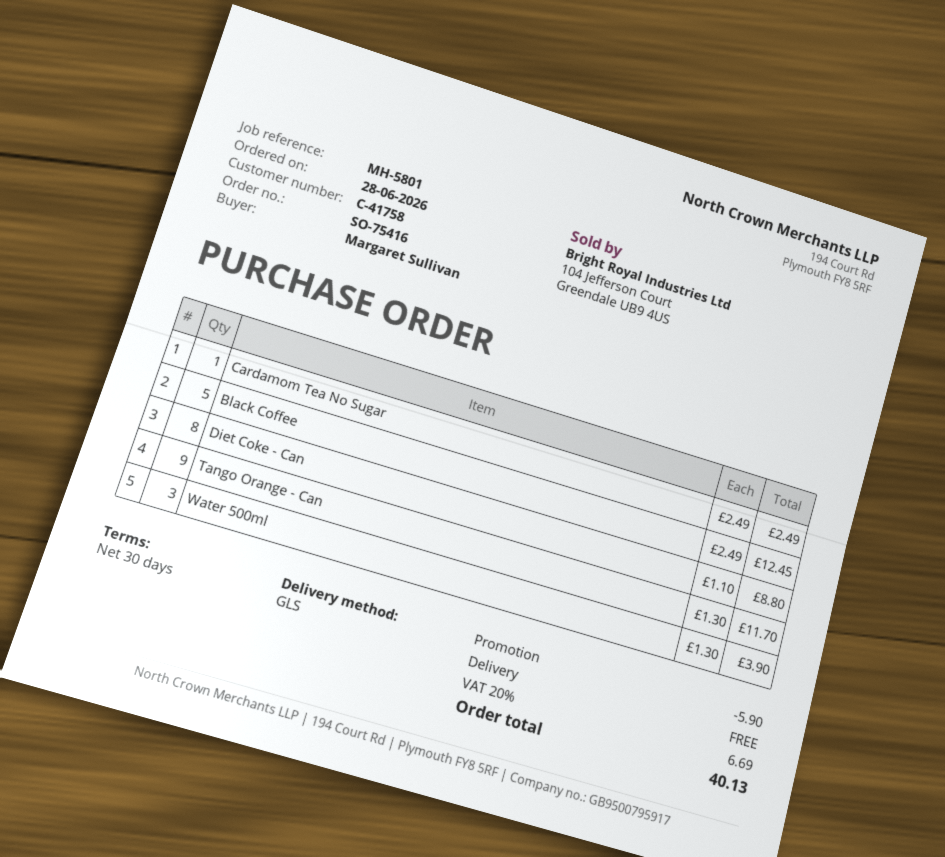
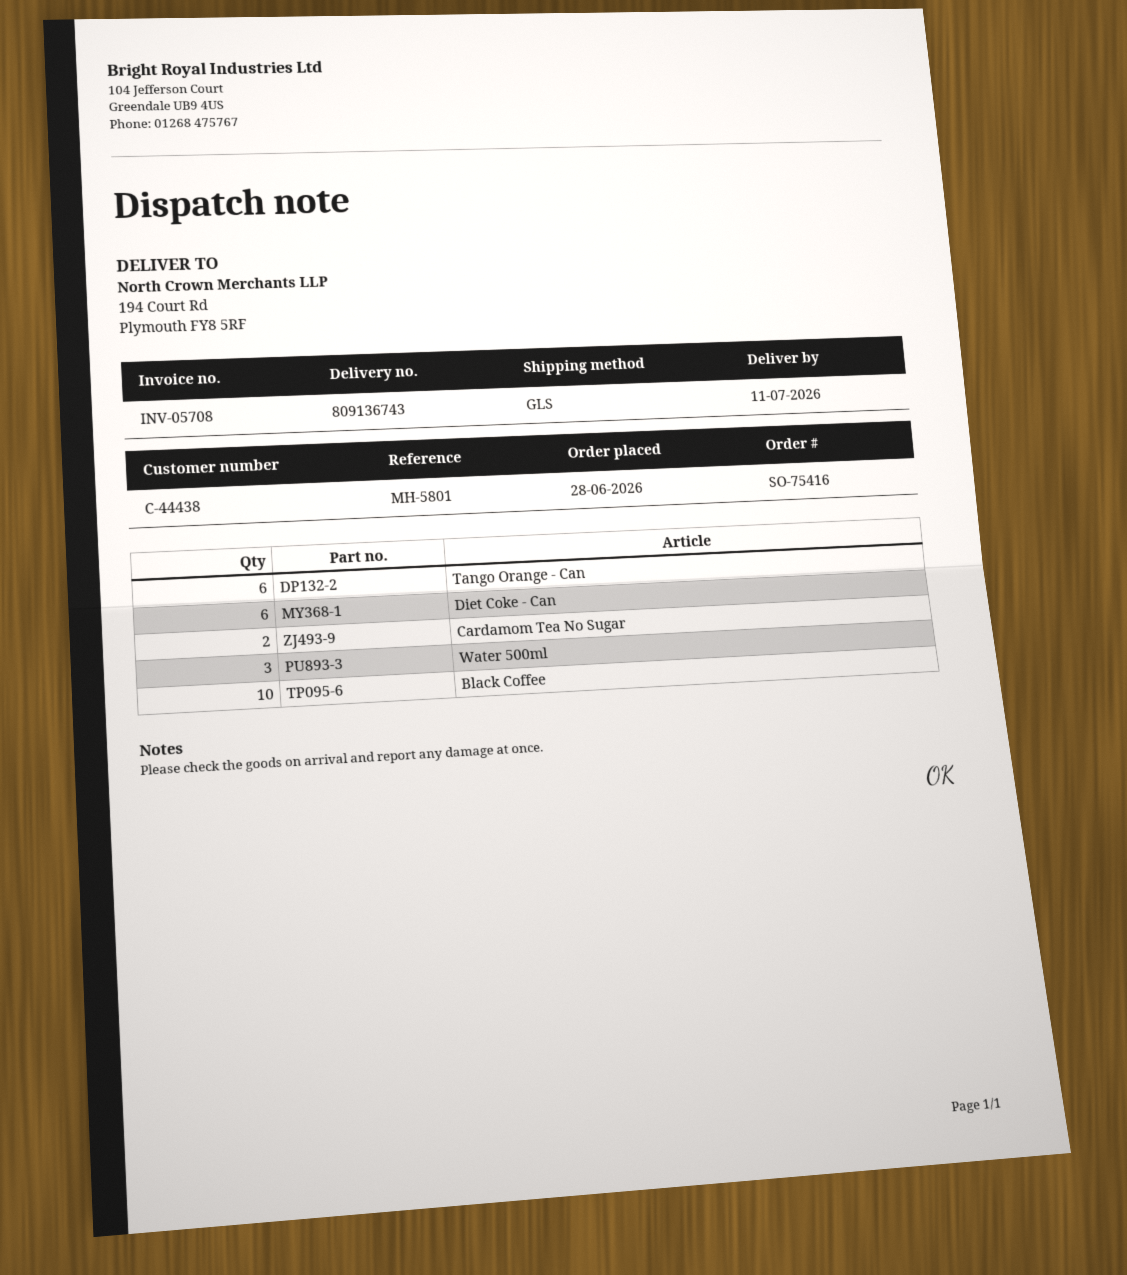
customer number: C-41758 -> C-44438
Cardamom Tea No Sugar: 1 -> 2
Black Coffee: 5 -> 10
Diet Coke - Can: 8 -> 6
Tango Orange - Can: 9 -> 6

